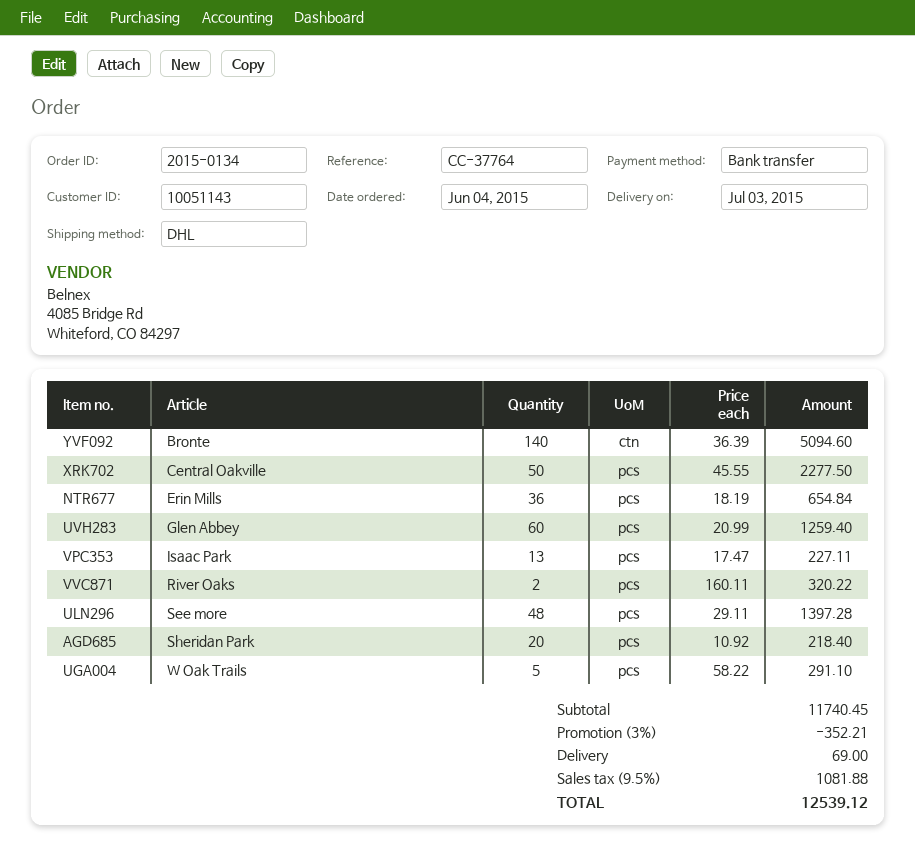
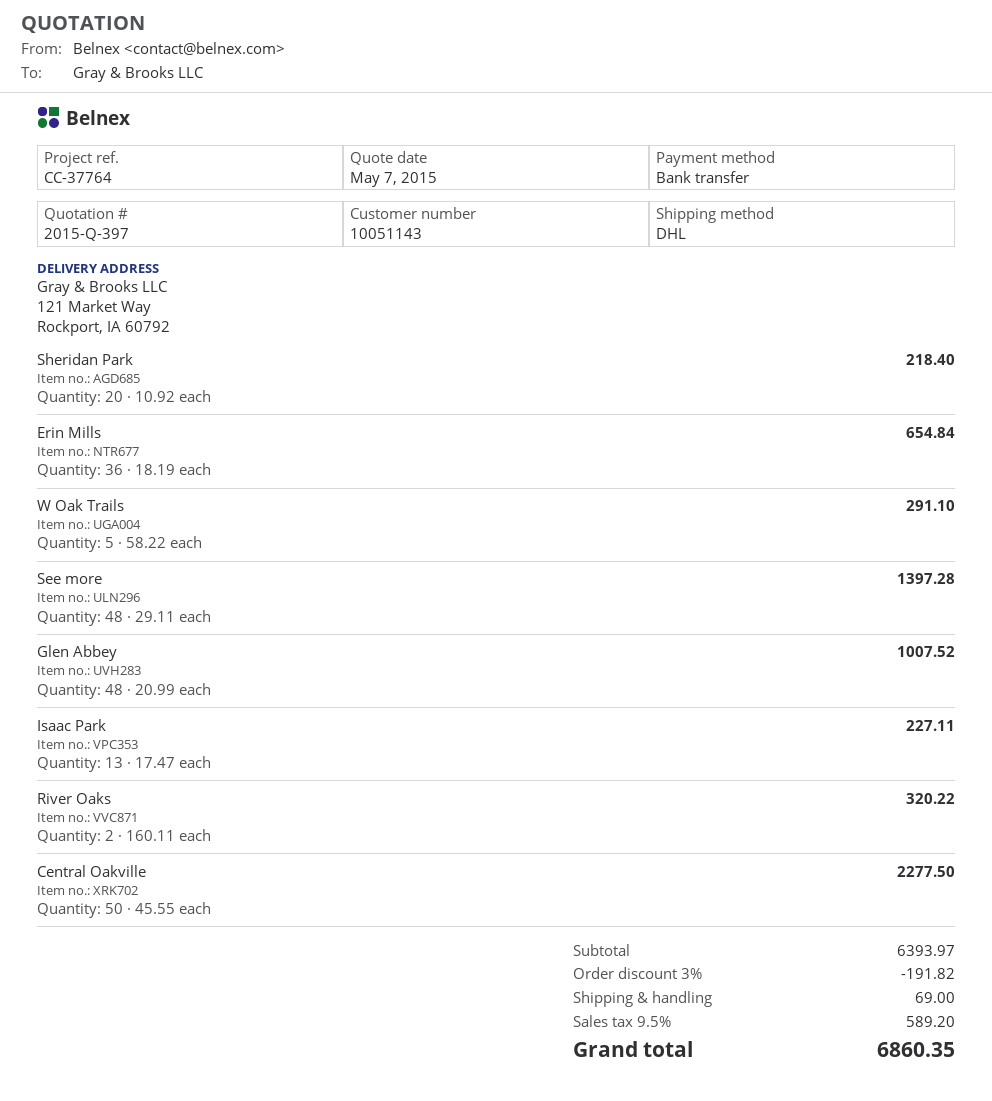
Bronte: 140 x 36.39 = 5094.60 -> none
Glen Abbey: 60 x 20.99 = 1259.40 -> 48 x 20.99 = 1007.52
subtotal: 11740.45 -> 6393.97
discount: 3% = 352.21 -> 3% = 191.82
tax: 9.5% = 1081.88 -> 9.5% = 589.20
total: 12539.12 -> 6860.35

